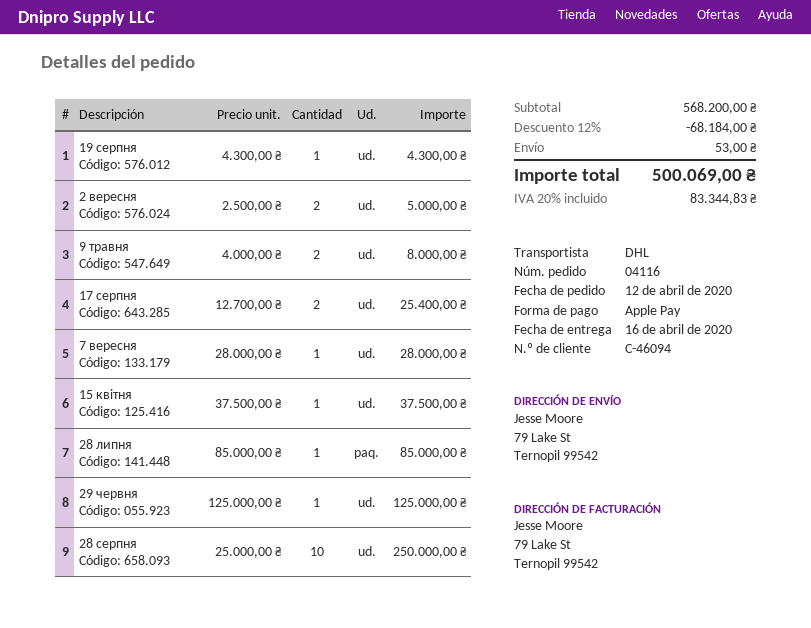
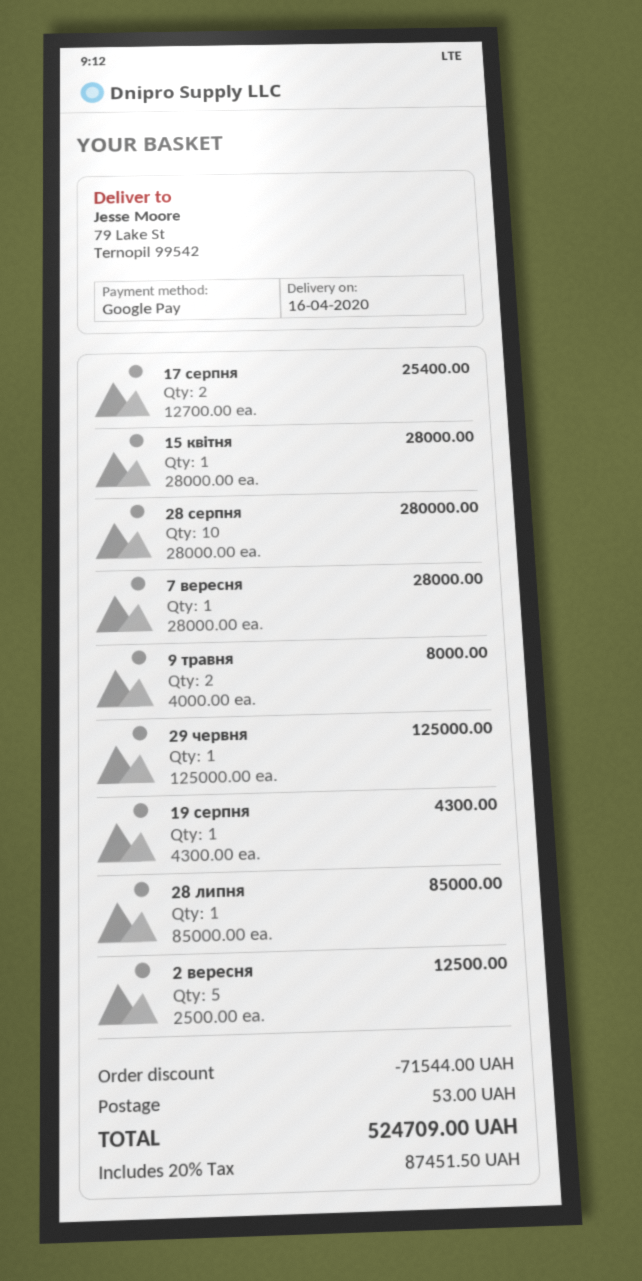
payment method: Apple Pay -> Google Pay
2 вересня: 2 x 2500.00 = 5000.00 -> 5 x 2500.00 = 12500.00
15 квітня: 1 x 37500.00 = 37500.00 -> 1 x 28000.00 = 28000.00
28 серпня: 10 x 25000.00 = 250000.00 -> 10 x 28000.00 = 280000.00
discount: 68184.00 -> 71544.00
tax: 20% = 83344.83 -> 20% = 87451.50
total: 500069.00 -> 524709.00

